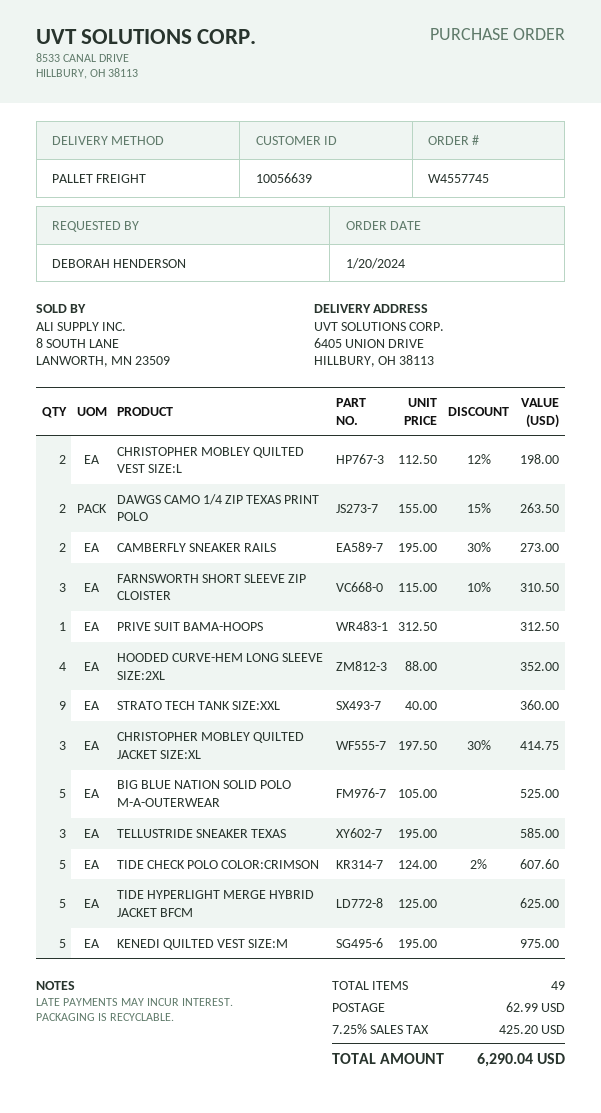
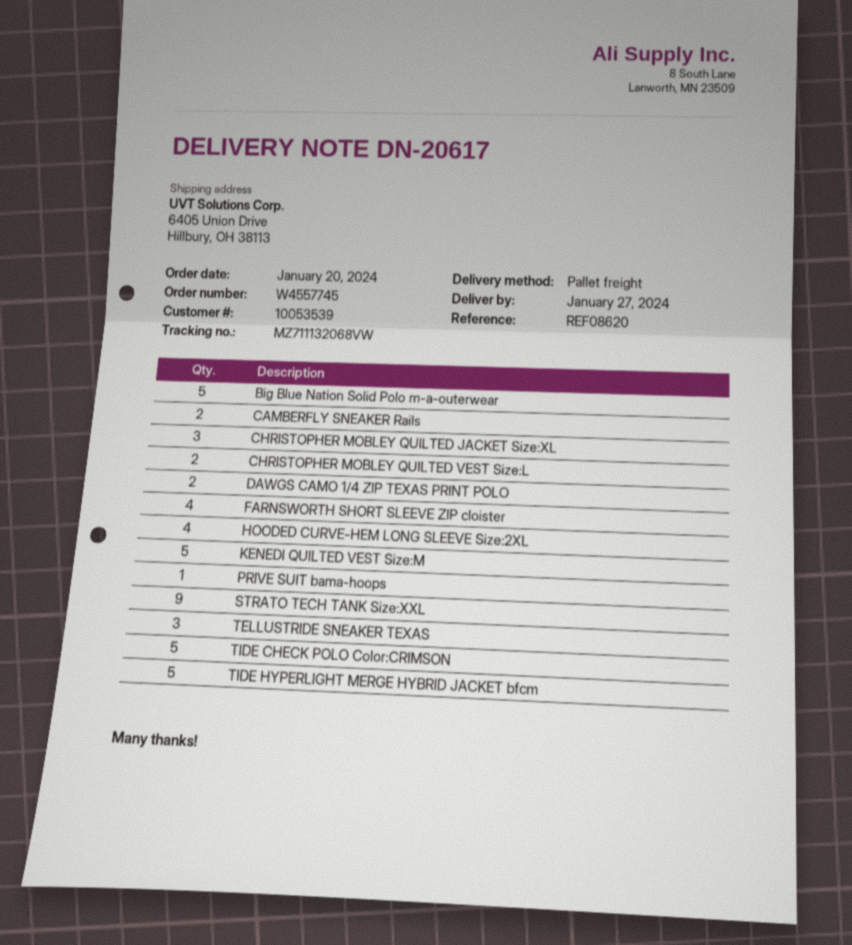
customer number: 10056639 -> 10053539
FARNSWORTH SHORT SLEEVE ZIP CLOISTER: 3 -> 4

